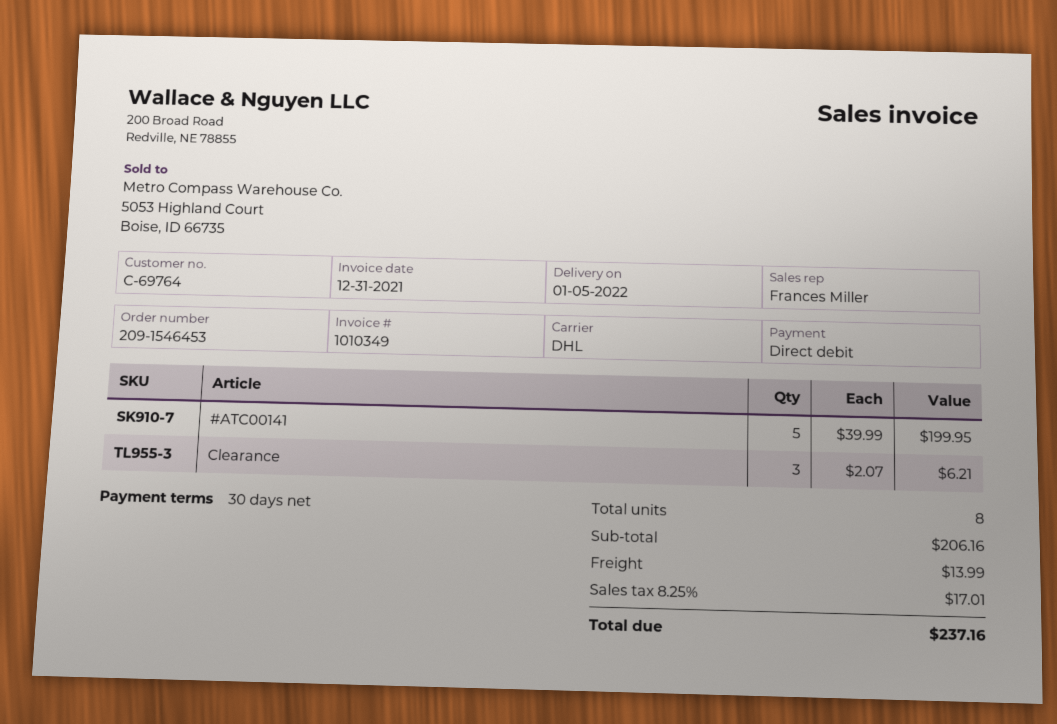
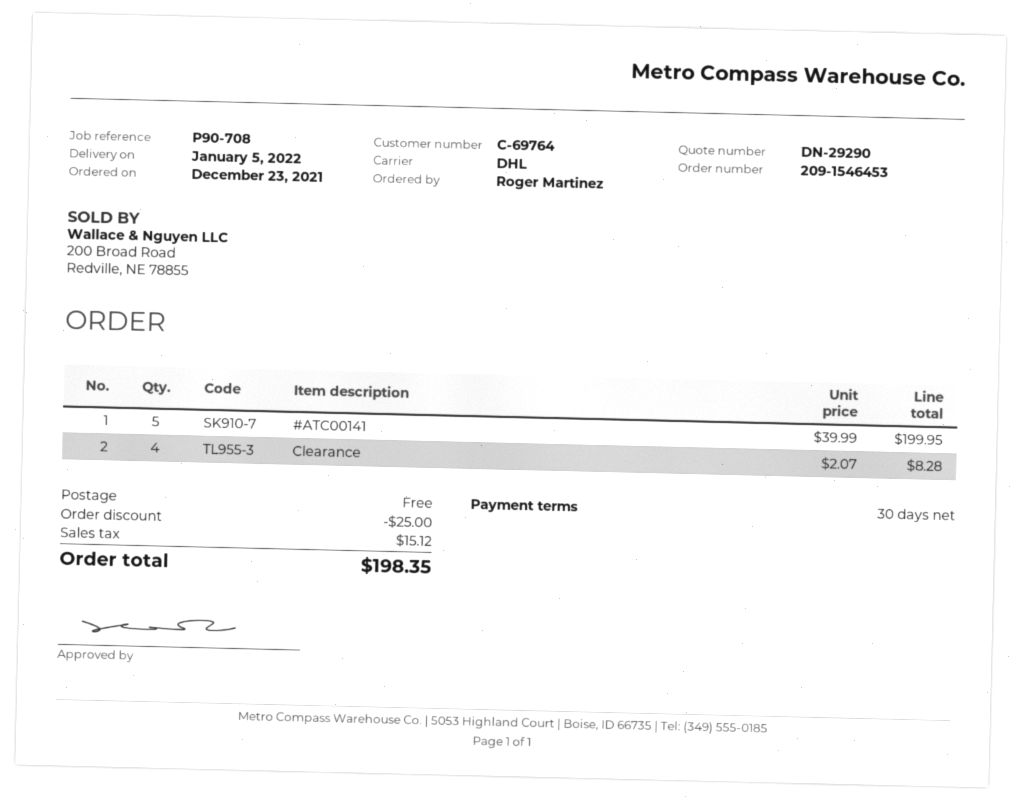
Clearance: 3 x 2.07 = 6.21 -> 4 x 2.07 = 8.28
discount: none -> 25.00
shipping: 13.99 -> 0.00
tax: 17.01 -> 15.12
total: 237.16 -> 198.35

